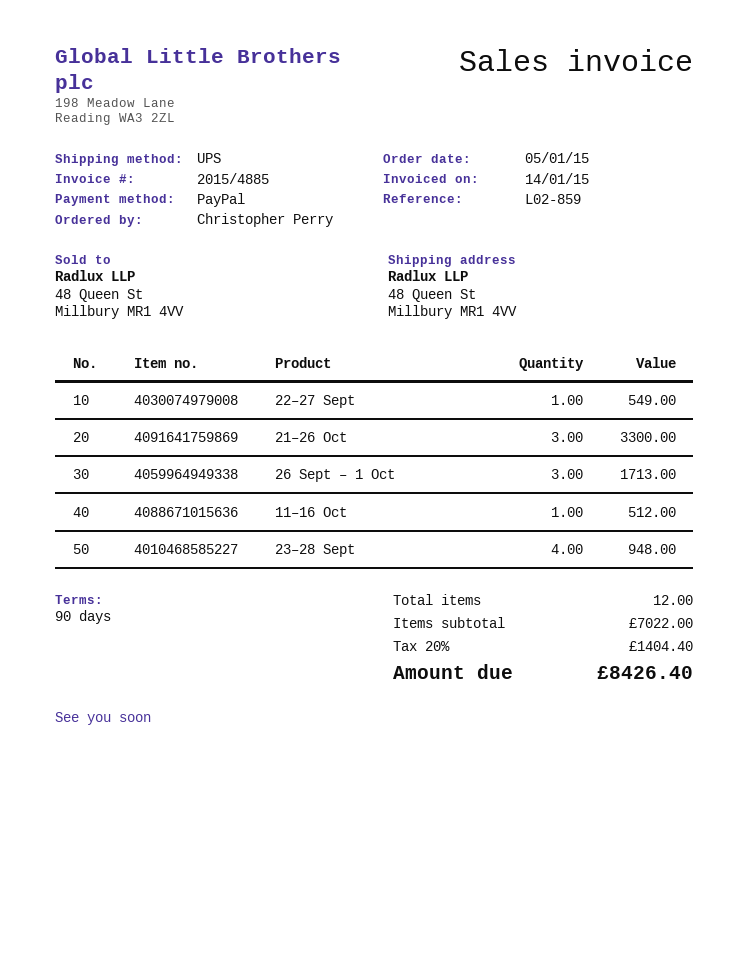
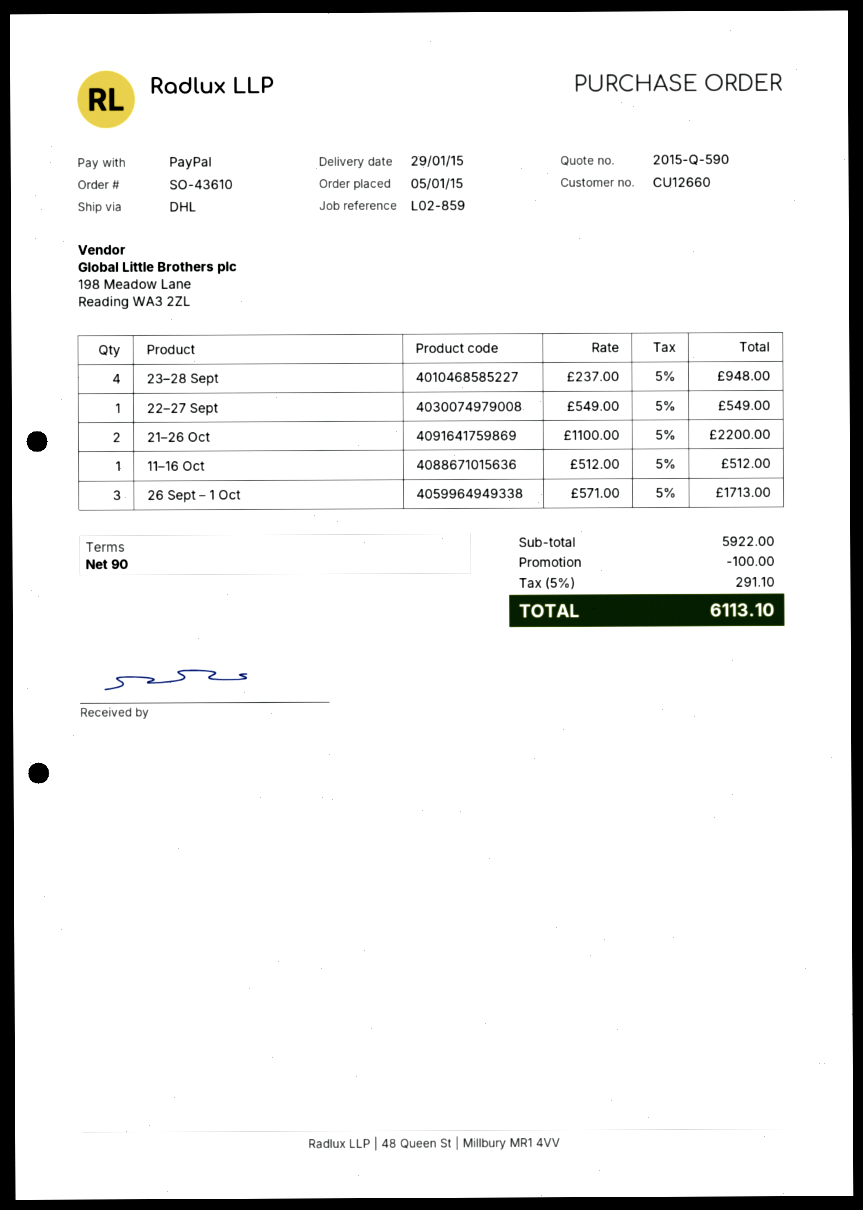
shipping method: UPS -> DHL
21–26 Oct: 3 for 3300.00 -> 2 for 2200.00
subtotal: 7022.00 -> 5922.00
discount: none -> 100.00
tax: 20% = 1404.40 -> 5% = 291.10
total: 8426.40 -> 6113.10

